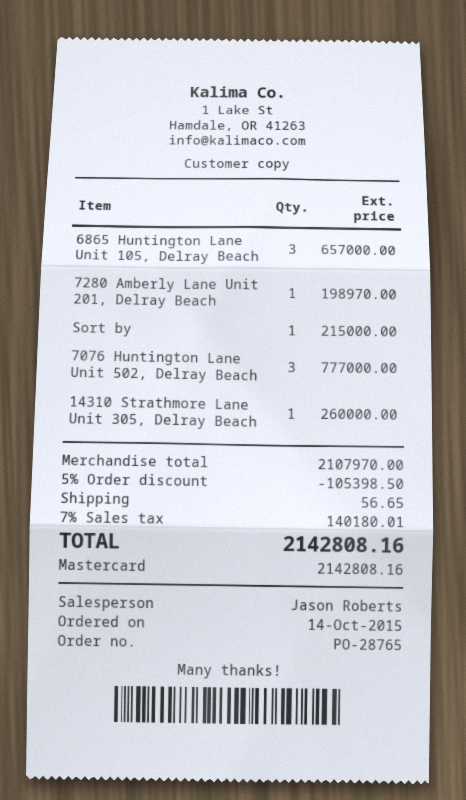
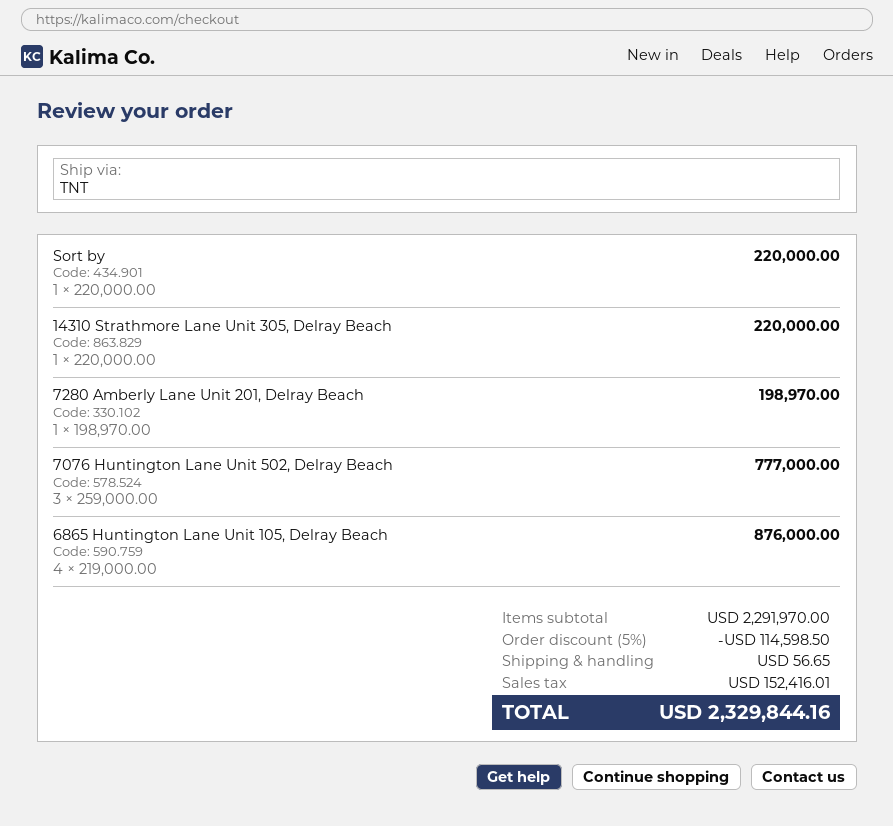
6865 Huntington Lane Unit 105, Delray Beach: 3 for 657000.00 -> 4 for 876000.00
Sort by: 1 for 215000.00 -> 1 for 220000.00
14310 Strathmore Lane Unit 305, Delray Beach: 1 for 260000.00 -> 1 for 220000.00
subtotal: 2107970.00 -> 2291970.00
discount: 5% = 105398.50 -> 5% = 114598.50
tax: 140180.01 -> 152416.01
total: 2142808.16 -> 2329844.16

